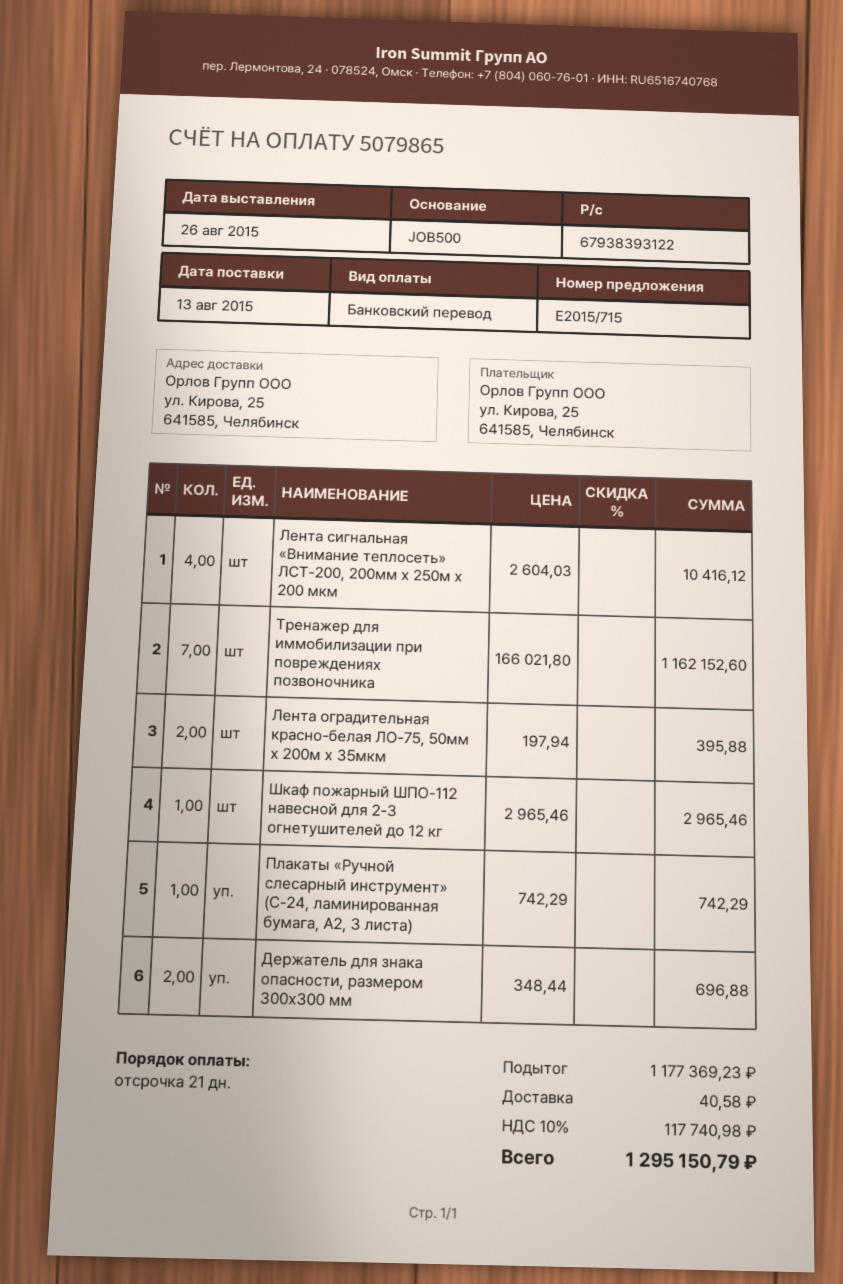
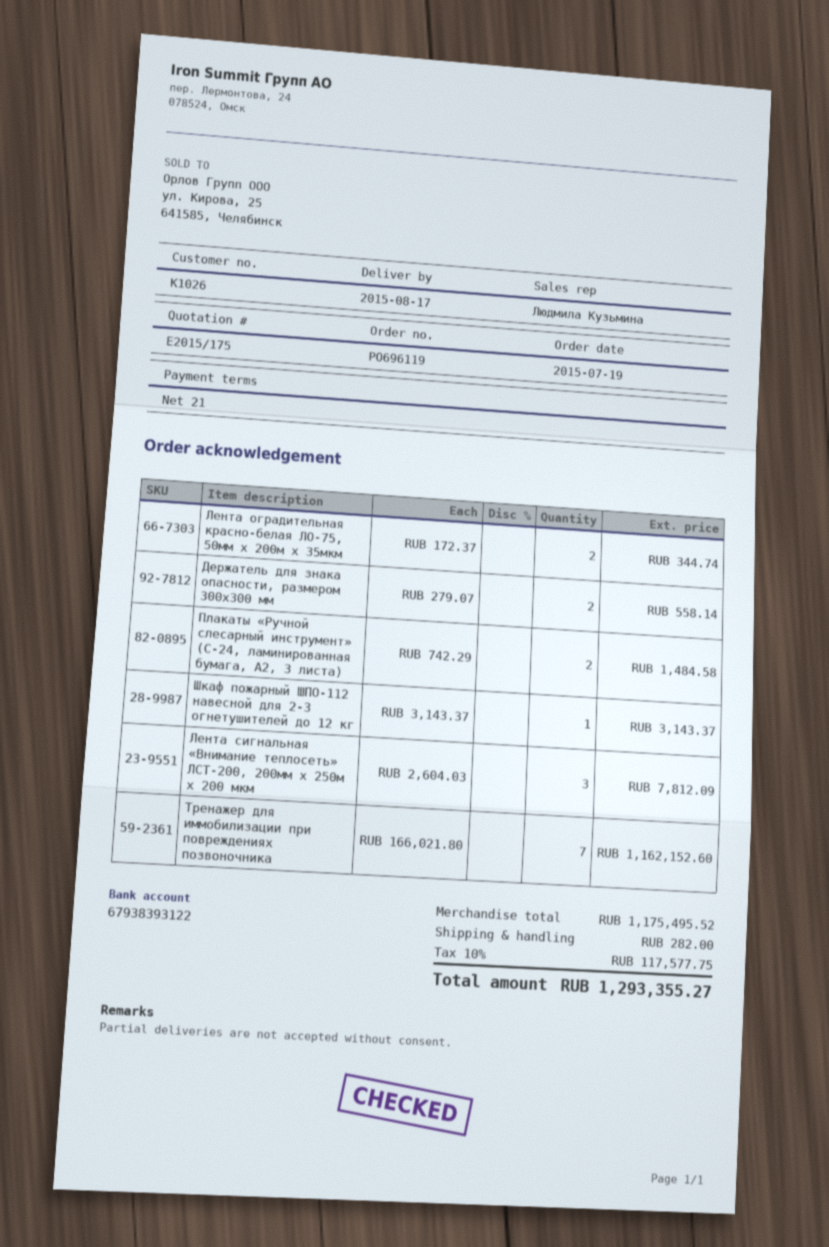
quote number: E2015/715 -> E2015/175
delivery date: 2015-08-13 -> 2015-08-17
Лента сигнальная «Внимание теплосеть» ЛСТ-200, 200мм х 250м х 200 мкм: 4 x 2604.03 = 10416.12 -> 3 x 2604.03 = 7812.09
Лента оградительная красно-белая ЛО-75, 50мм x 200м х 35мкм: 2 x 197.94 = 395.88 -> 2 x 172.37 = 344.74
Шкаф пожарный ШПО-112 навесной для 2-3 огнетушителей до 12 кг: 1 x 2965.46 = 2965.46 -> 1 x 3143.37 = 3143.37
Плакаты «Ручной слесарный инструмент» (С-24, ламинированная бумага, А2, 3 листа): 1 x 742.29 = 742.29 -> 2 x 742.29 = 1484.58
Держатель для знака опасности, размером 300х300 мм: 2 x 348.44 = 696.88 -> 2 x 279.07 = 558.14
subtotal: 1177369.23 -> 1175495.52
shipping: 40.58 -> 282.00
tax: 10% = 117740.98 -> 10% = 117577.75
total: 1295150.79 -> 1293355.27

